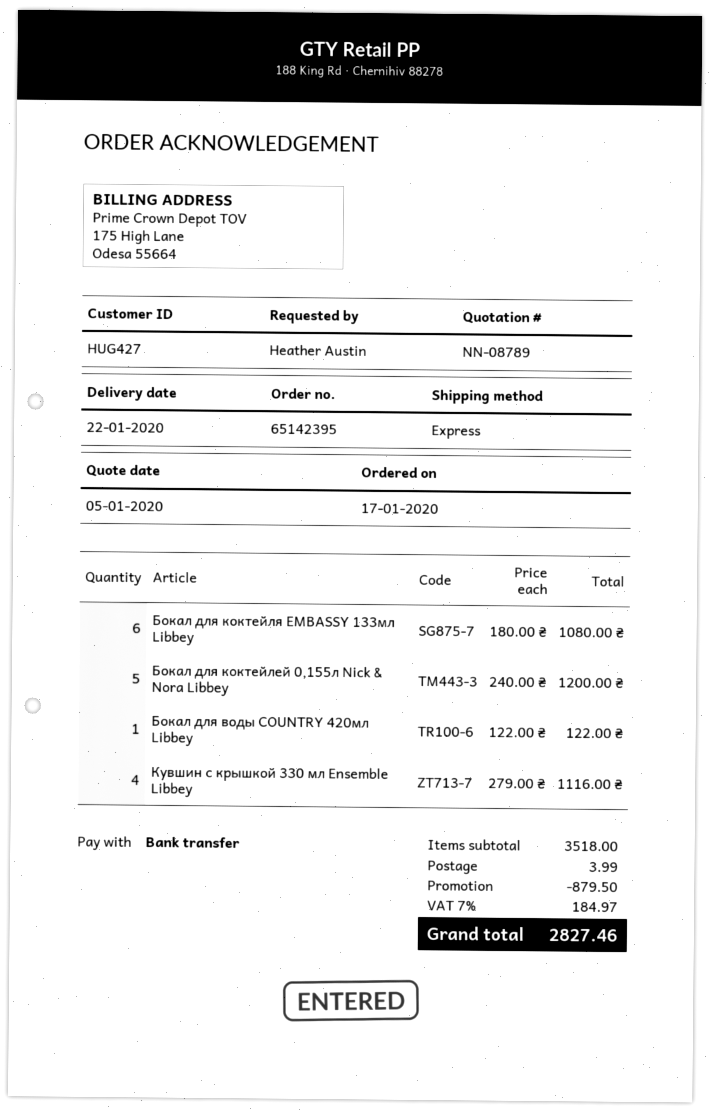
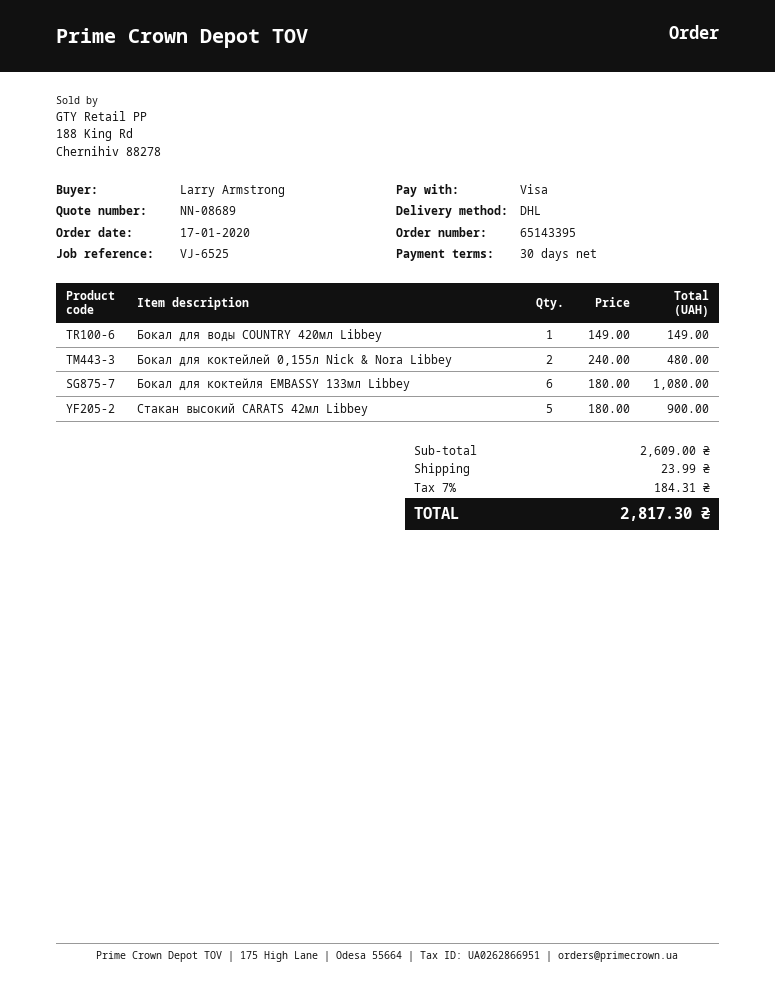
quote number: NN-08789 -> NN-08689
order number: 65142395 -> 65143395
ordered by: Heather Austin -> Larry Armstrong
payment method: bank transfer -> Visa
shipping method: express -> DHL
Бокал для коктейлей 0,155л Nick & Nora Libbey: 5 x 240.00 = 1200.00 -> 2 x 240.00 = 480.00
Бокал для воды COUNTRY 420мл Libbey: 1 x 122.00 = 122.00 -> 1 x 149.00 = 149.00
Кувшин с крышкой 330 мл Ensemble Libbey: 4 x 279.00 = 1116.00 -> none
Стакан высокий CARATS 42мл Libbey: none -> 5 x 180.00 = 900.00
subtotal: 3518.00 -> 2609.00
discount: 879.50 -> none
shipping: 3.99 -> 23.99
tax: 7% = 184.97 -> 7% = 184.31
total: 2827.46 -> 2817.30

